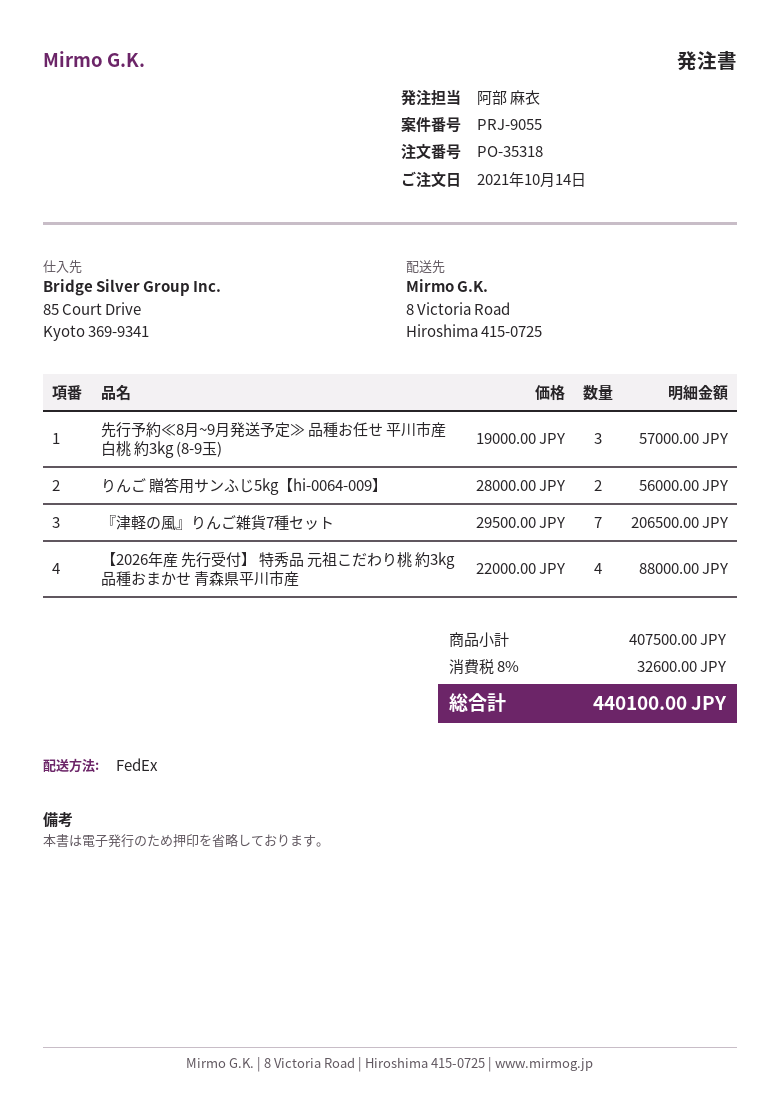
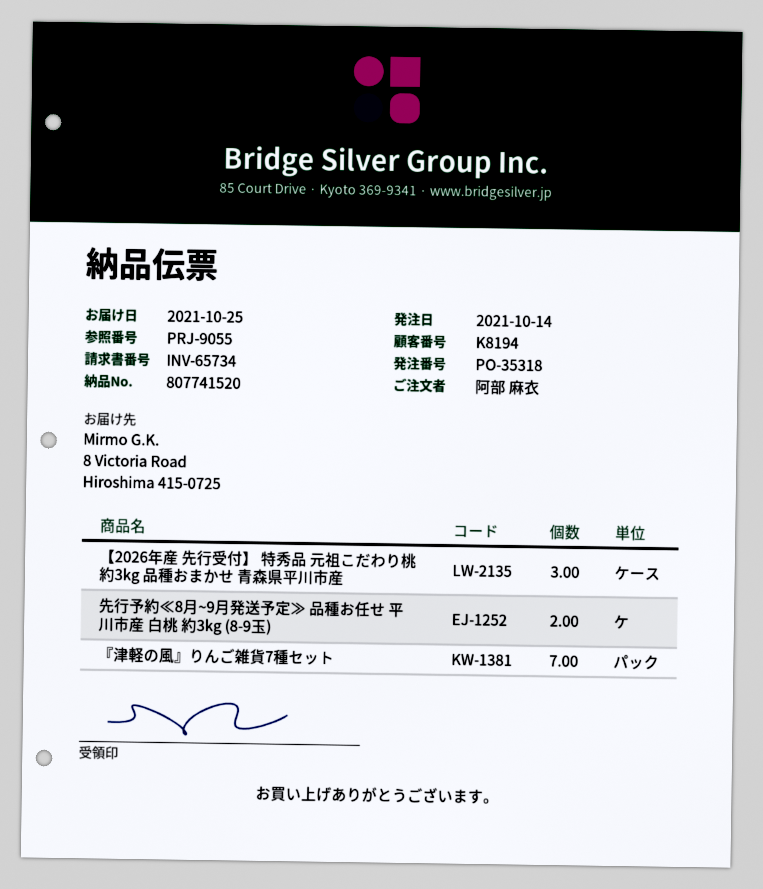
先行予約≪8月~9月発送予定≫ 品種お任せ 平川市産 白桃 約3kg (8-9玉): 3 -> 2
りんご 贈答用サンふじ5kg【hi-0064-009】: 2 -> none
【2026年産 先行受付】 特秀品 元祖こだわり桃 約3kg 品種おまかせ 青森県平川市産: 4 -> 3

